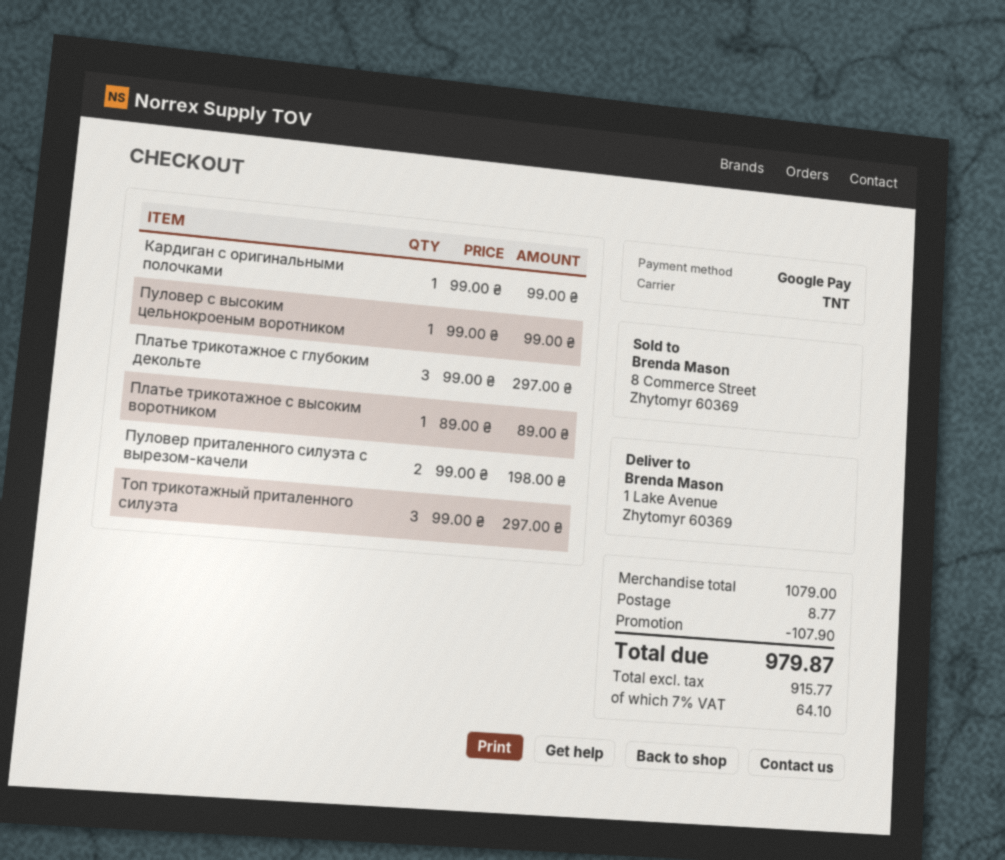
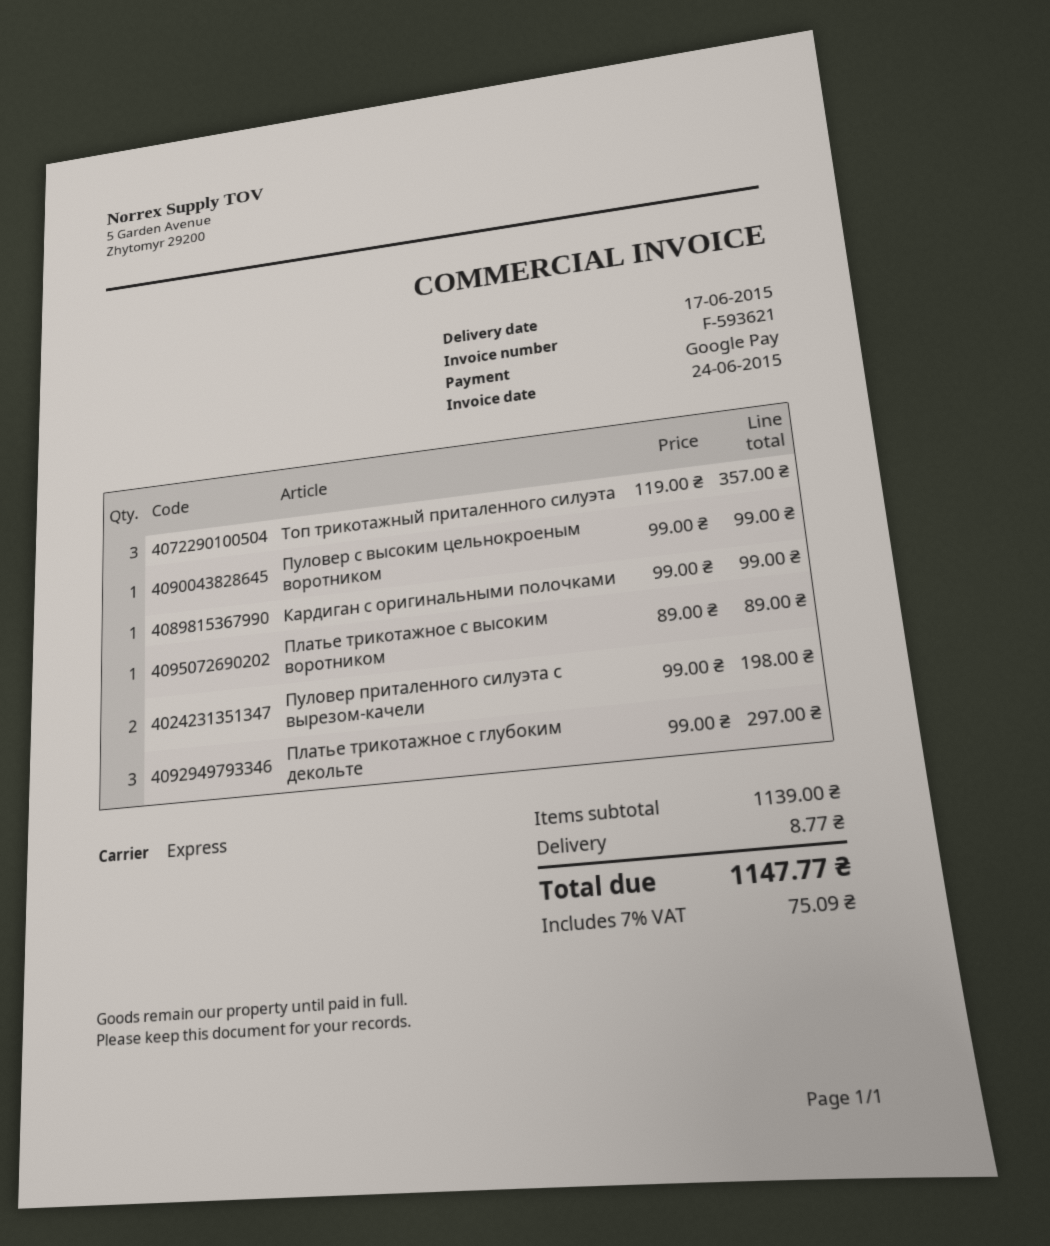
shipping method: TNT -> express
Топ трикотажный приталенного силуэта: 3 x 99.00 = 297.00 -> 3 x 119.00 = 357.00
subtotal: 1079.00 -> 1139.00
discount: 107.90 -> none
tax: 7% = 64.10 -> 7% = 75.09
total: 979.87 -> 1147.77

